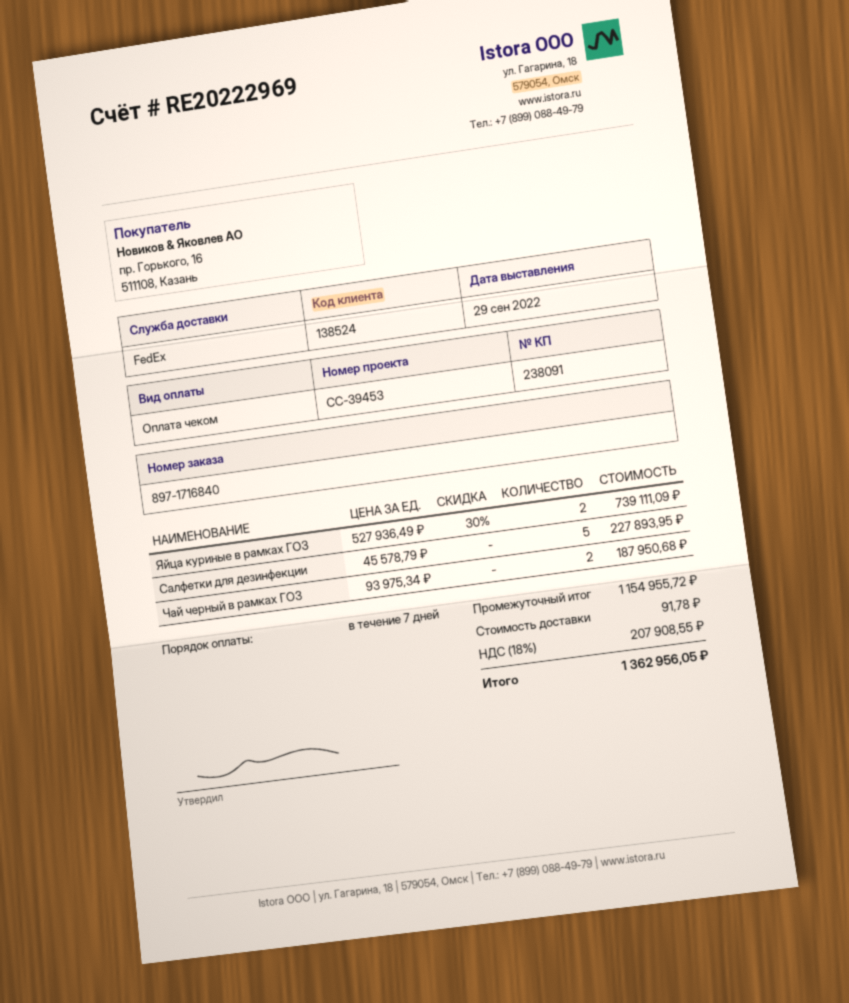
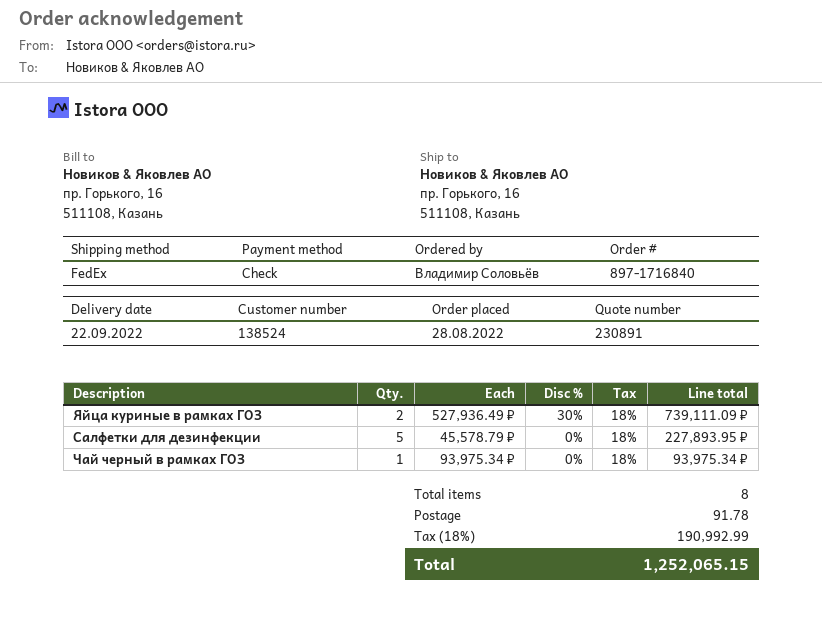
quote number: 238091 -> 230891
Чай черный в рамках ГОЗ: 2 x 93975.34 = 187950.68 -> 1 x 93975.34 = 93975.34
tax: 18% = 207908.55 -> 18% = 190992.99
total: 1362956.05 -> 1252065.15

